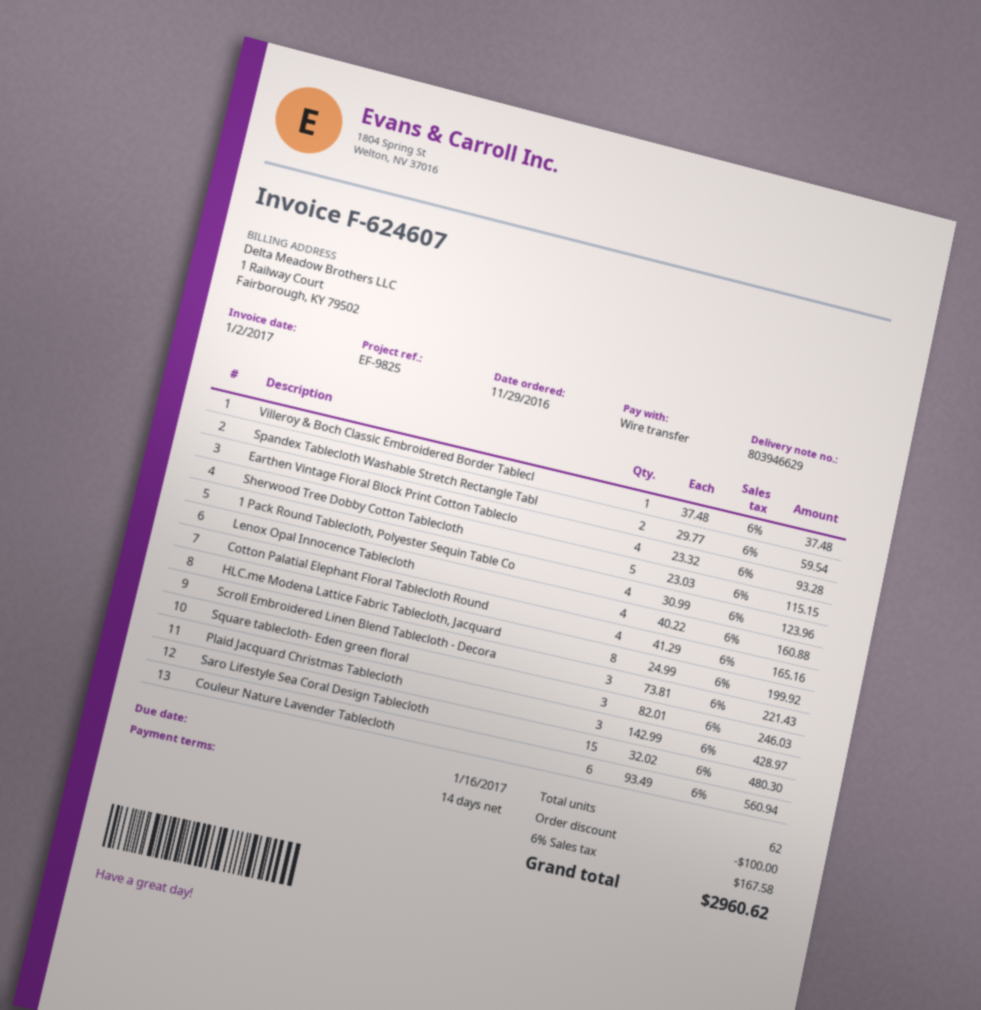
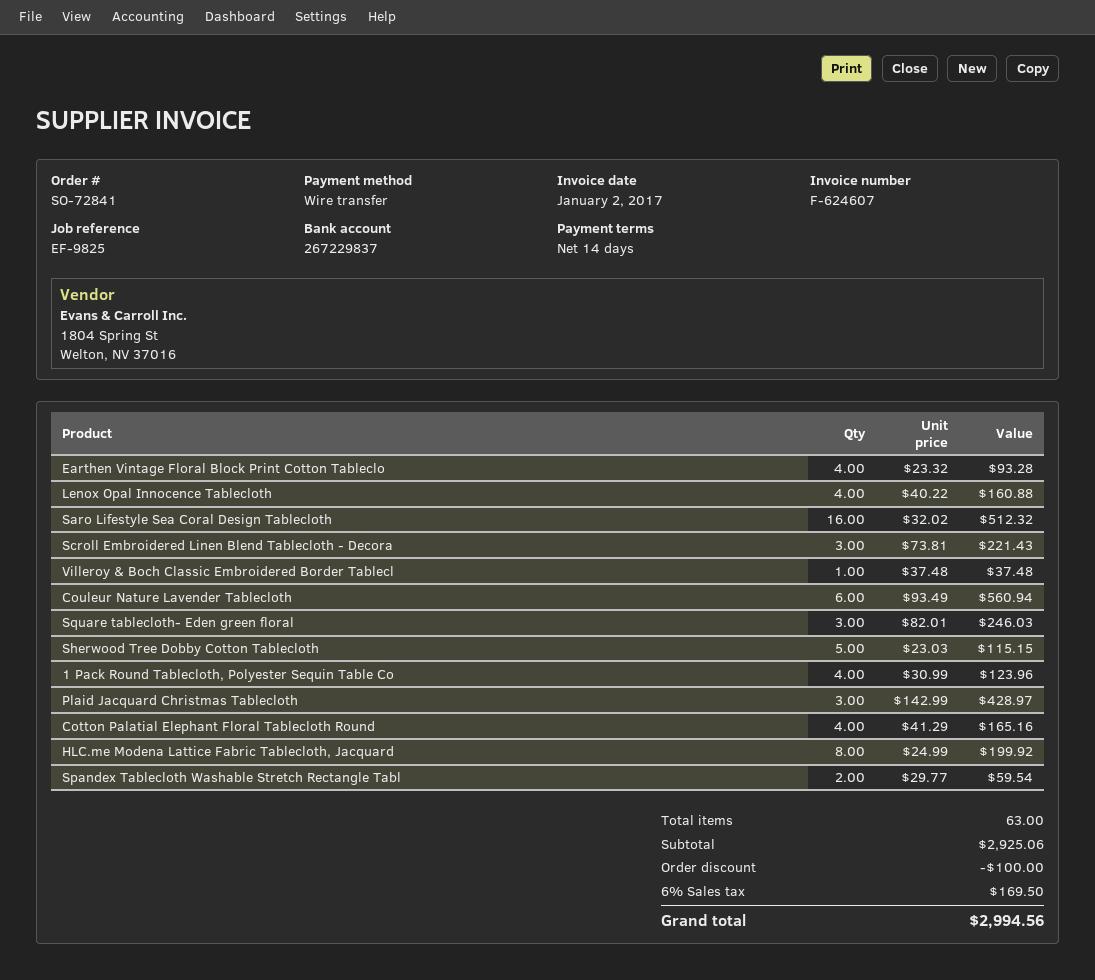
Saro Lifestyle Sea Coral Design Tablecloth: 15 x 32.02 = 480.30 -> 16 x 32.02 = 512.32
total quantity: 62 -> 63
tax: 6% = 167.58 -> 6% = 169.50
total: 2960.62 -> 2994.56

